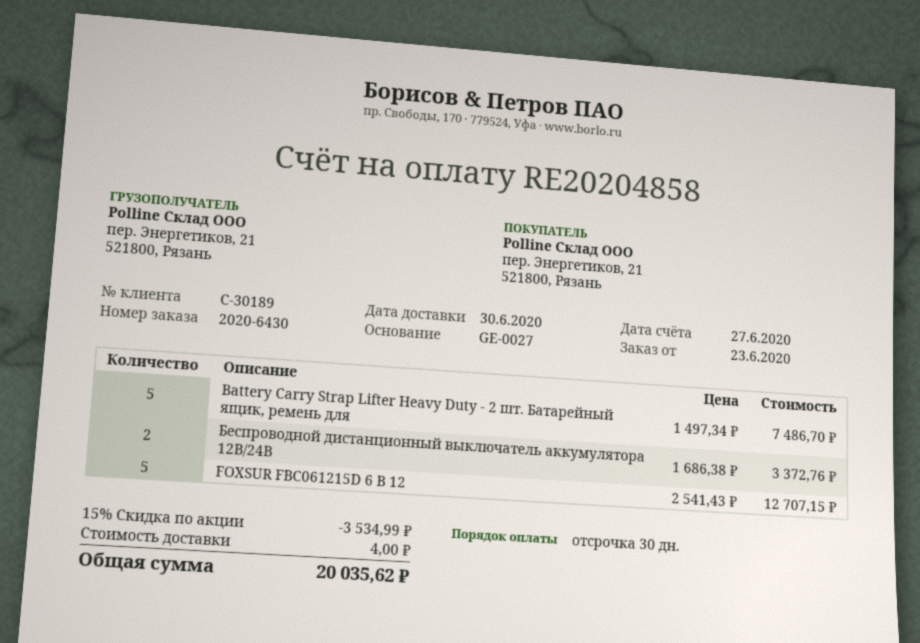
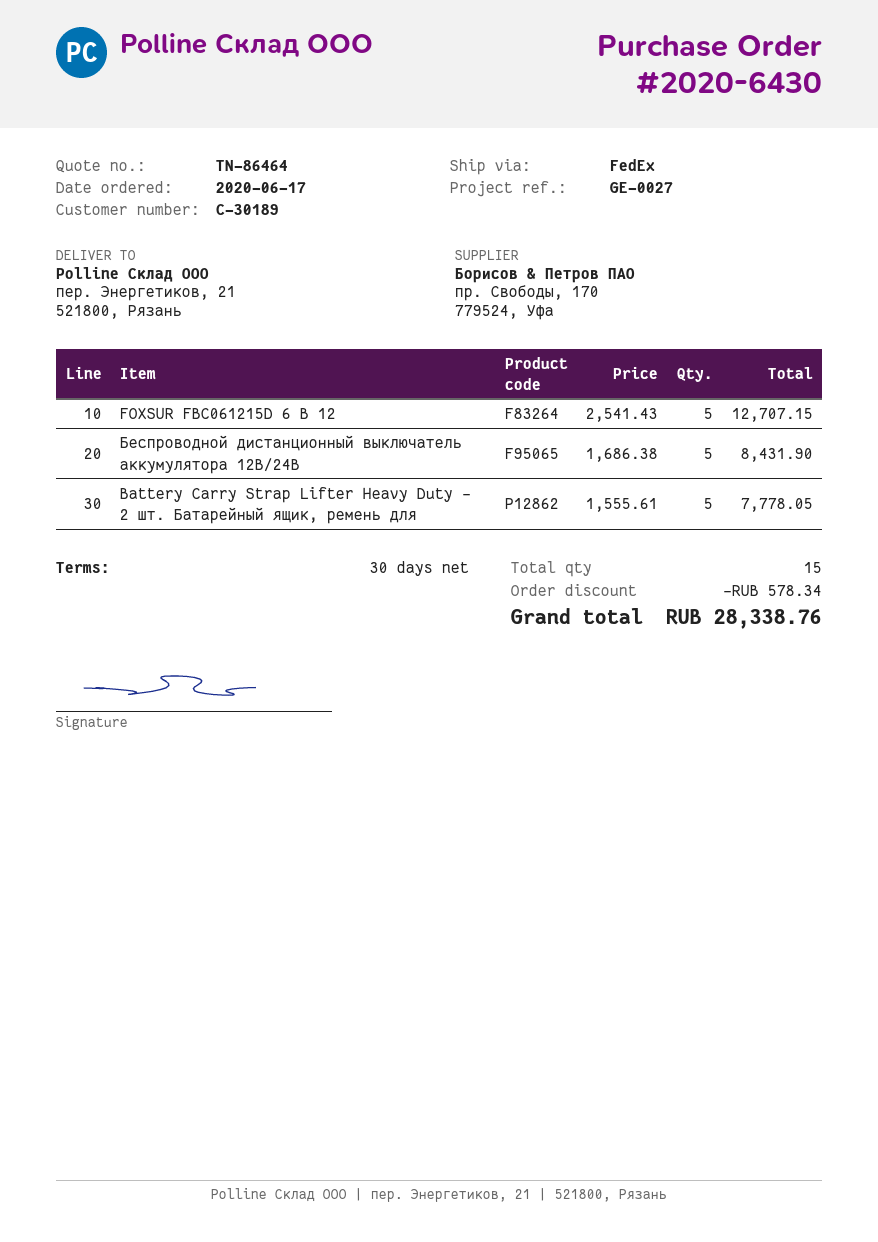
order date: 2020-06-23 -> 2020-06-17
Battery Carry Strap Lifter Heavy Duty - 2 шт. Батарейный ящик, ремень для: 5 x 1497.34 = 7486.70 -> 5 x 1555.61 = 7778.05
Беспроводной дистанционный выключатель аккумулятора 12В/24В: 2 x 1686.38 = 3372.76 -> 5 x 1686.38 = 8431.90
discount: 3534.99 -> 578.34
shipping: 4.00 -> none
total: 20035.62 -> 28338.76

